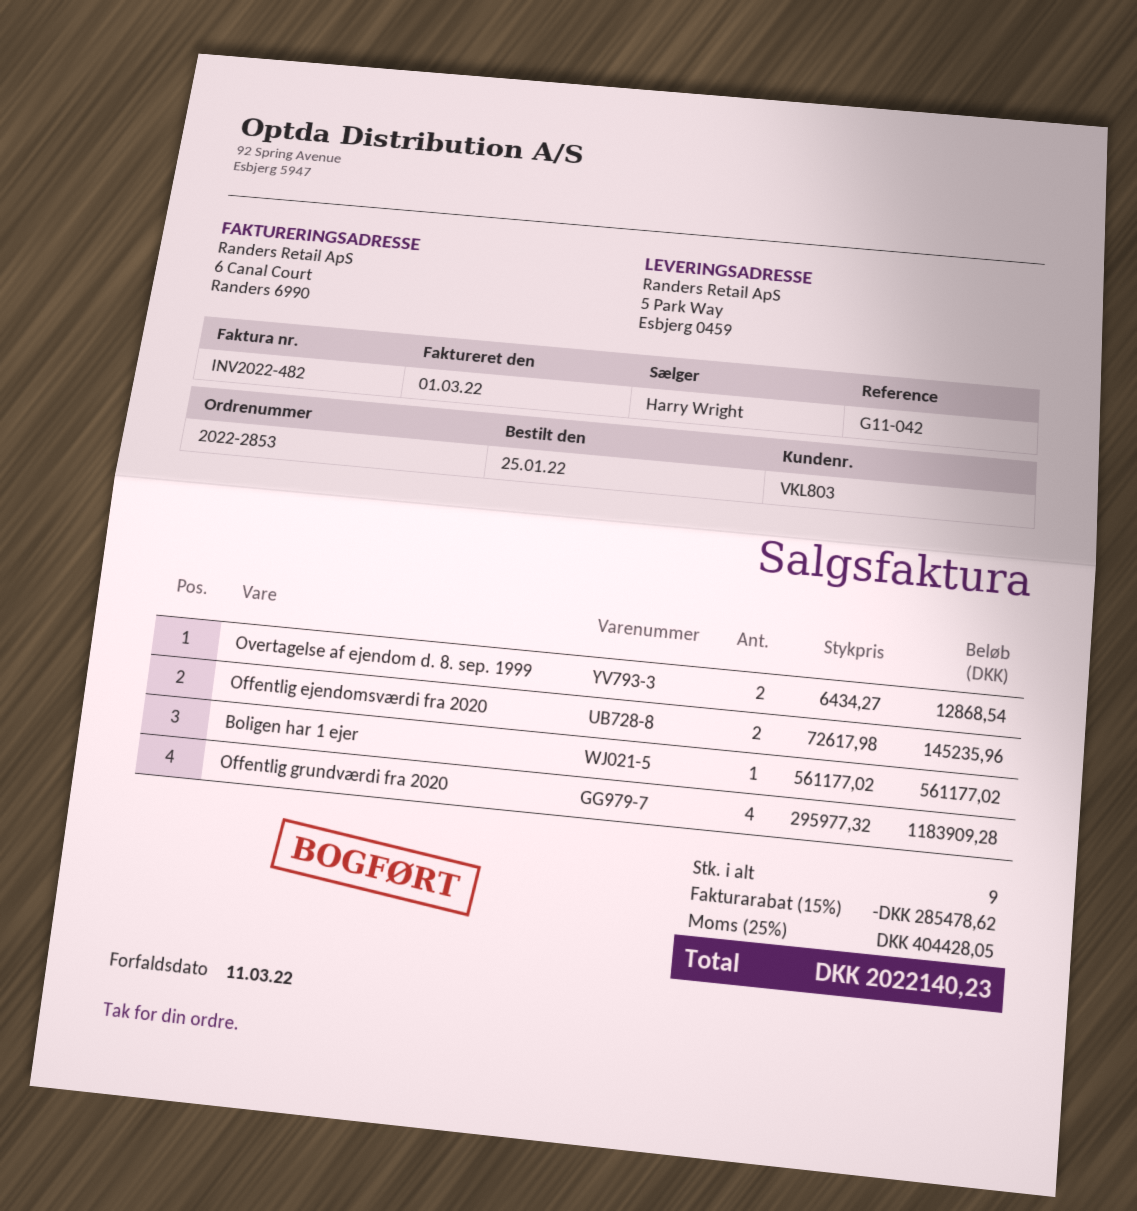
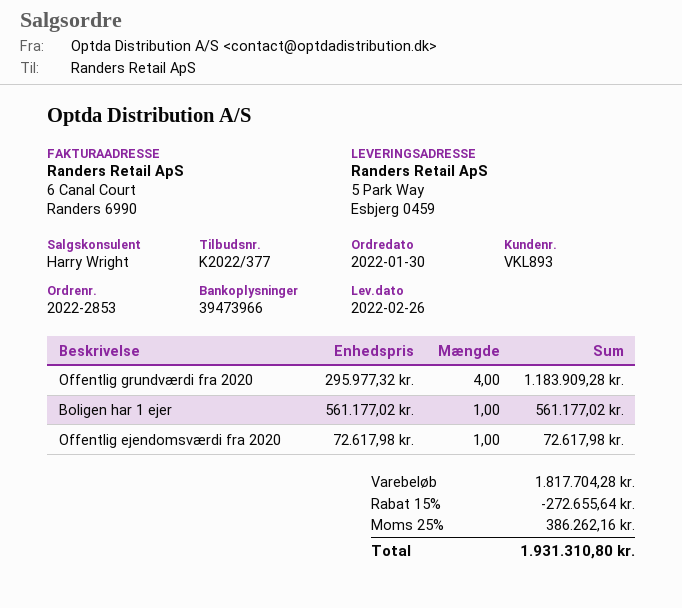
order date: 2022-01-25 -> 2022-01-30
customer number: VKL803 -> VKL893
Overtagelse af ejendom d. 8. sep. 1999: 2 x 6434.27 = 12868.54 -> none
Offentlig ejendomsværdi fra 2020: 2 x 72617.98 = 145235.96 -> 1 x 72617.98 = 72617.98
discount: 15% = 285478.62 -> 15% = 272655.64
tax: 25% = 404428.05 -> 25% = 386262.16
total: 2022140.23 -> 1931310.80

